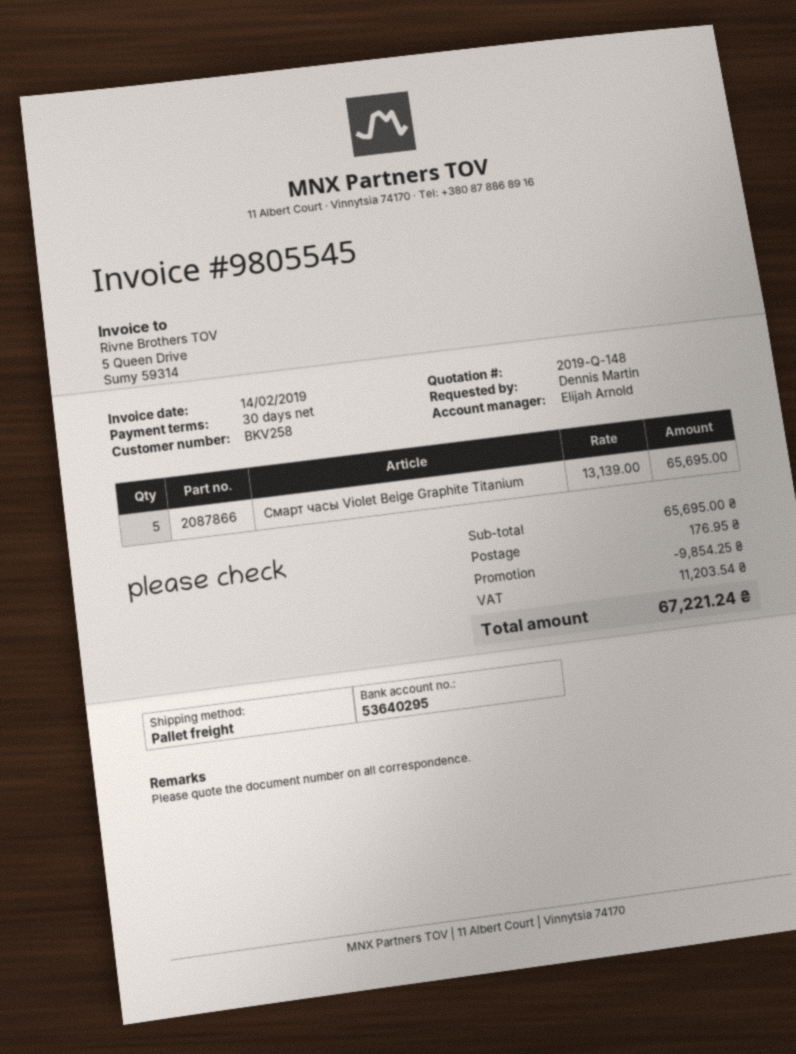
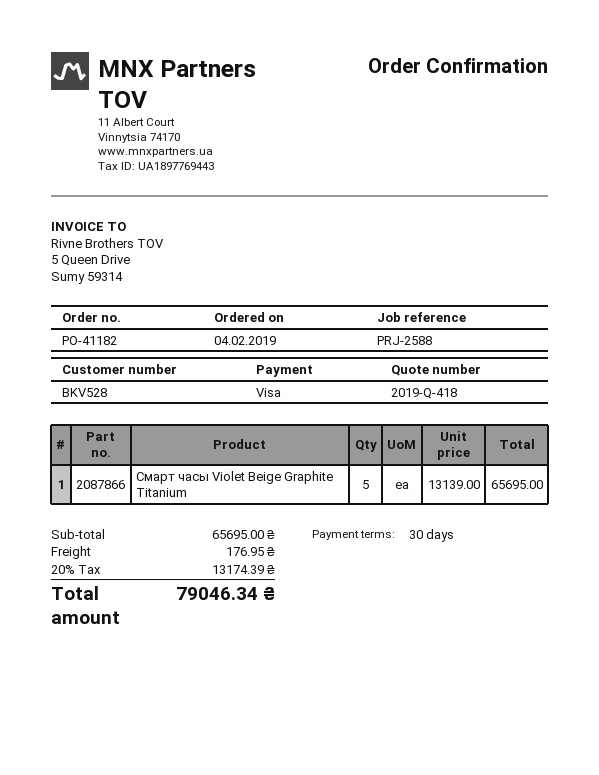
quote number: 2019-Q-148 -> 2019-Q-418
customer number: BKV258 -> BKV528
discount: 9854.25 -> none
tax: 11203.54 -> 13174.39
total: 67221.24 -> 79046.34

